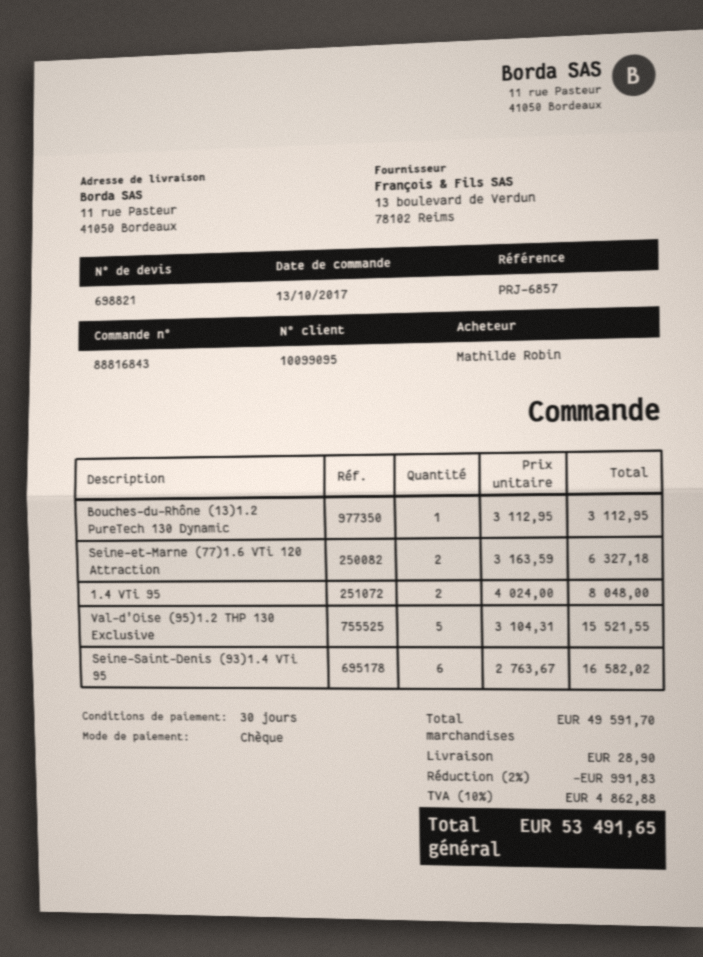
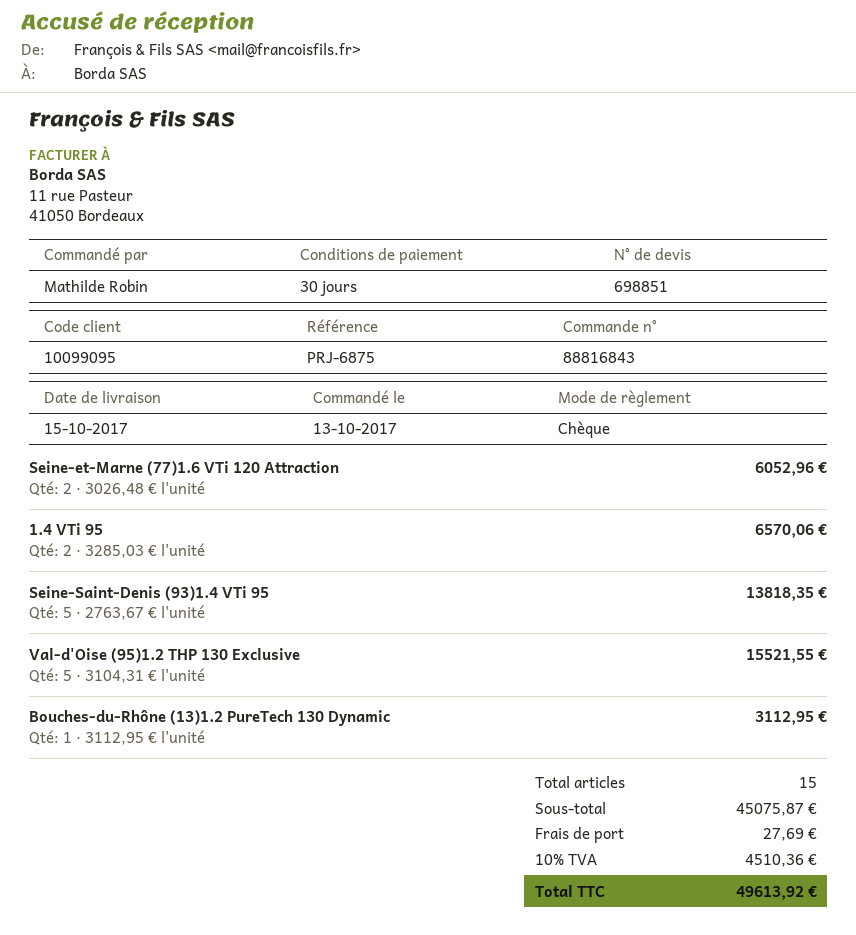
quote number: 698821 -> 698851
reference: PRJ-6857 -> PRJ-6875
Seine-et-Marne (77)1.6 VTi 120 Attraction: 2 x 3163.59 = 6327.18 -> 2 x 3026.48 = 6052.96
1.4 VTi 95: 2 x 4024.00 = 8048.00 -> 2 x 3285.03 = 6570.06
Seine-Saint-Denis (93)1.4 VTi 95: 6 x 2763.67 = 16582.02 -> 5 x 2763.67 = 13818.35
subtotal: 49591.70 -> 45075.87
discount: 2% = 991.83 -> none
shipping: 28.90 -> 27.69
tax: 10% = 4862.88 -> 10% = 4510.36
total: 53491.65 -> 49613.92

